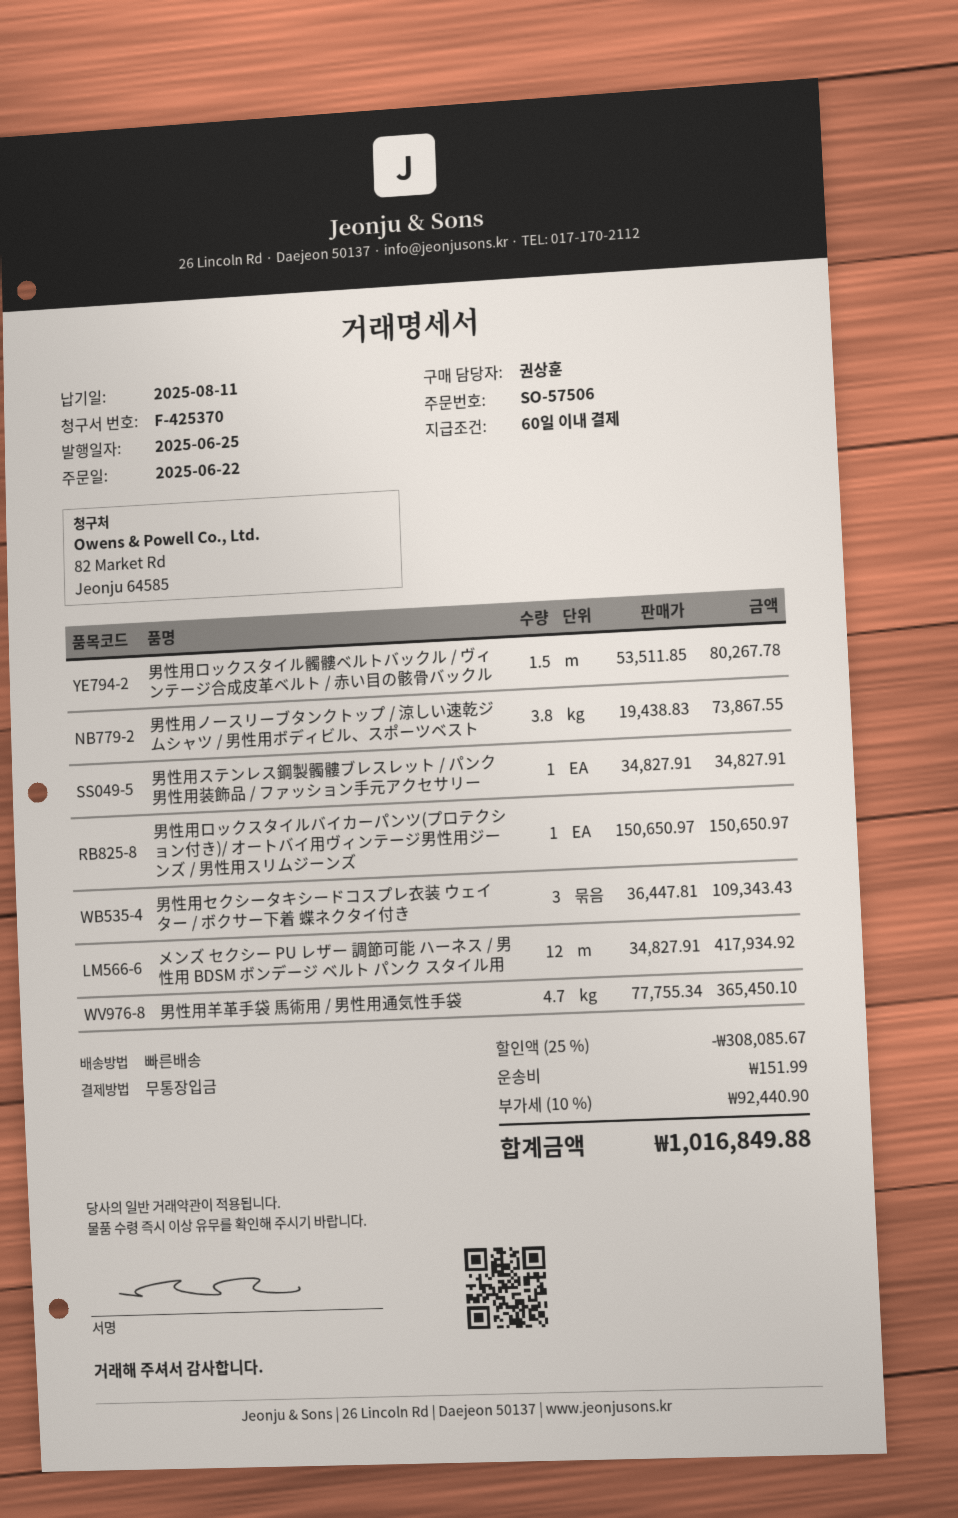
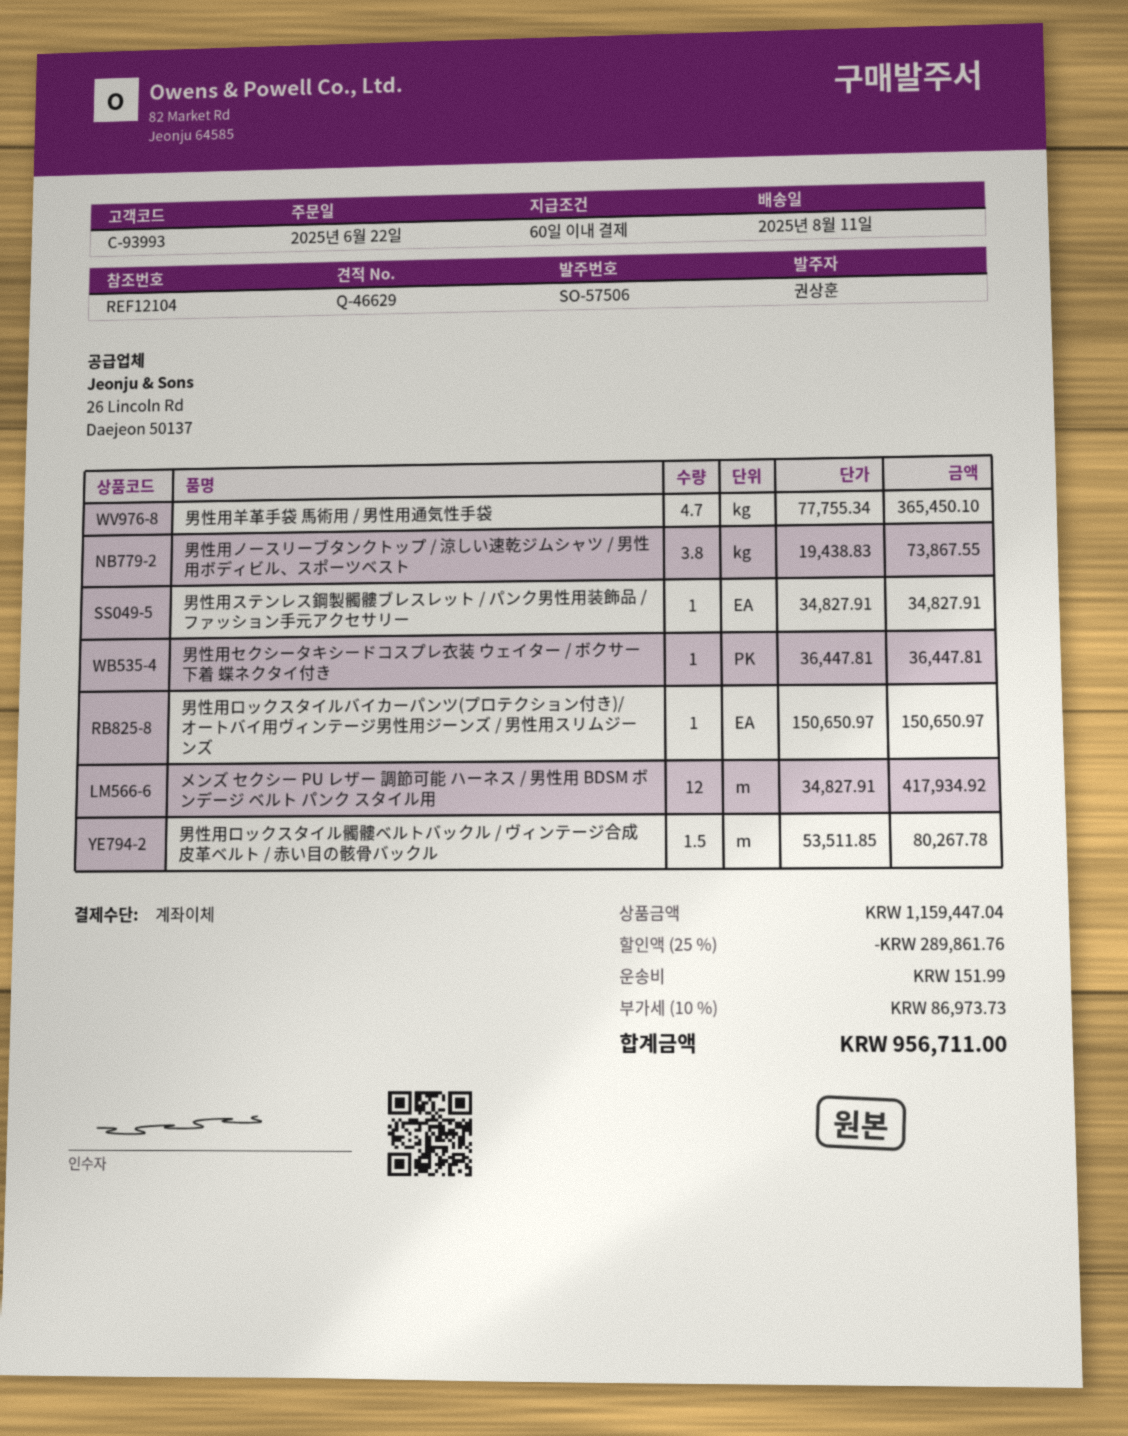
男性用セクシータキシードコスプレ衣装 ウェイター / ボクサー下着 蝶ネクタイ付き: 3 x 36447.81 = 109343.43 -> 1 x 36447.81 = 36447.81
discount: 25% = 308085.67 -> 25% = 289861.76
tax: 10% = 92440.90 -> 10% = 86973.73
total: 1016849.88 -> 956711.00

